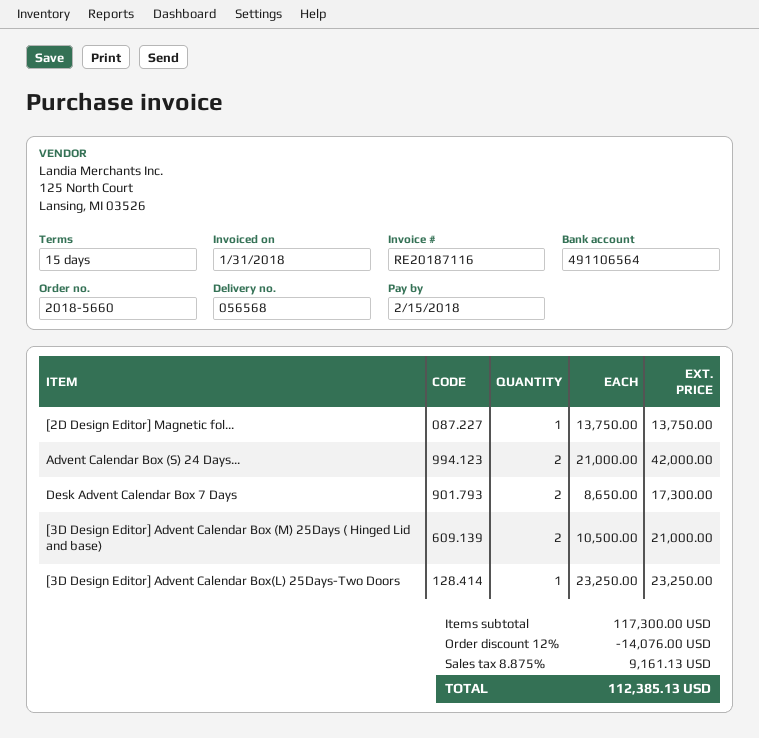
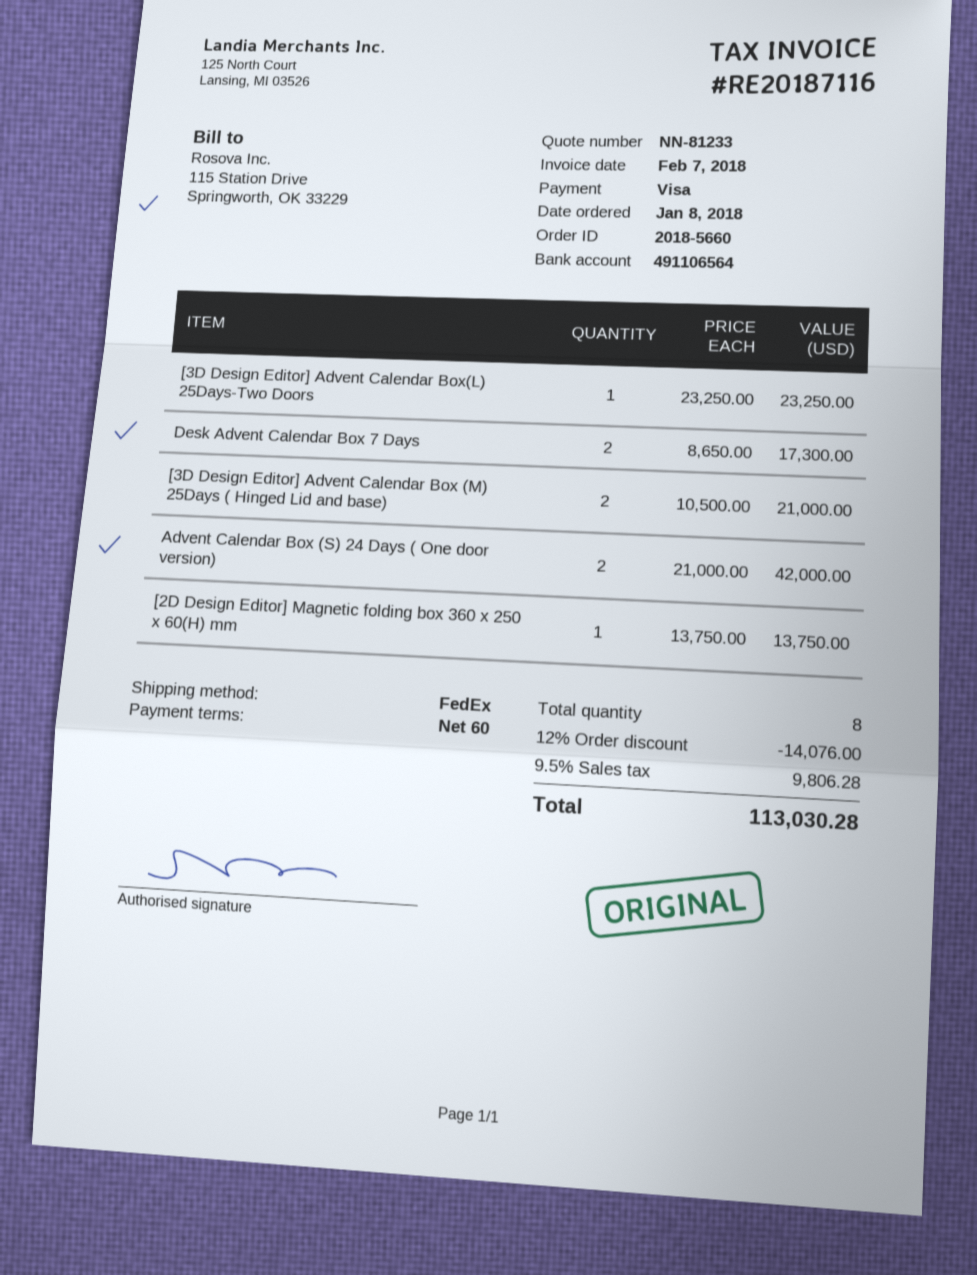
invoice date: 2018-01-31 -> 2018-02-07
payment terms: 15 days -> 60 days
tax: 8.875% = 9161.13 -> 9.5% = 9806.28
total: 112385.13 -> 113030.28

